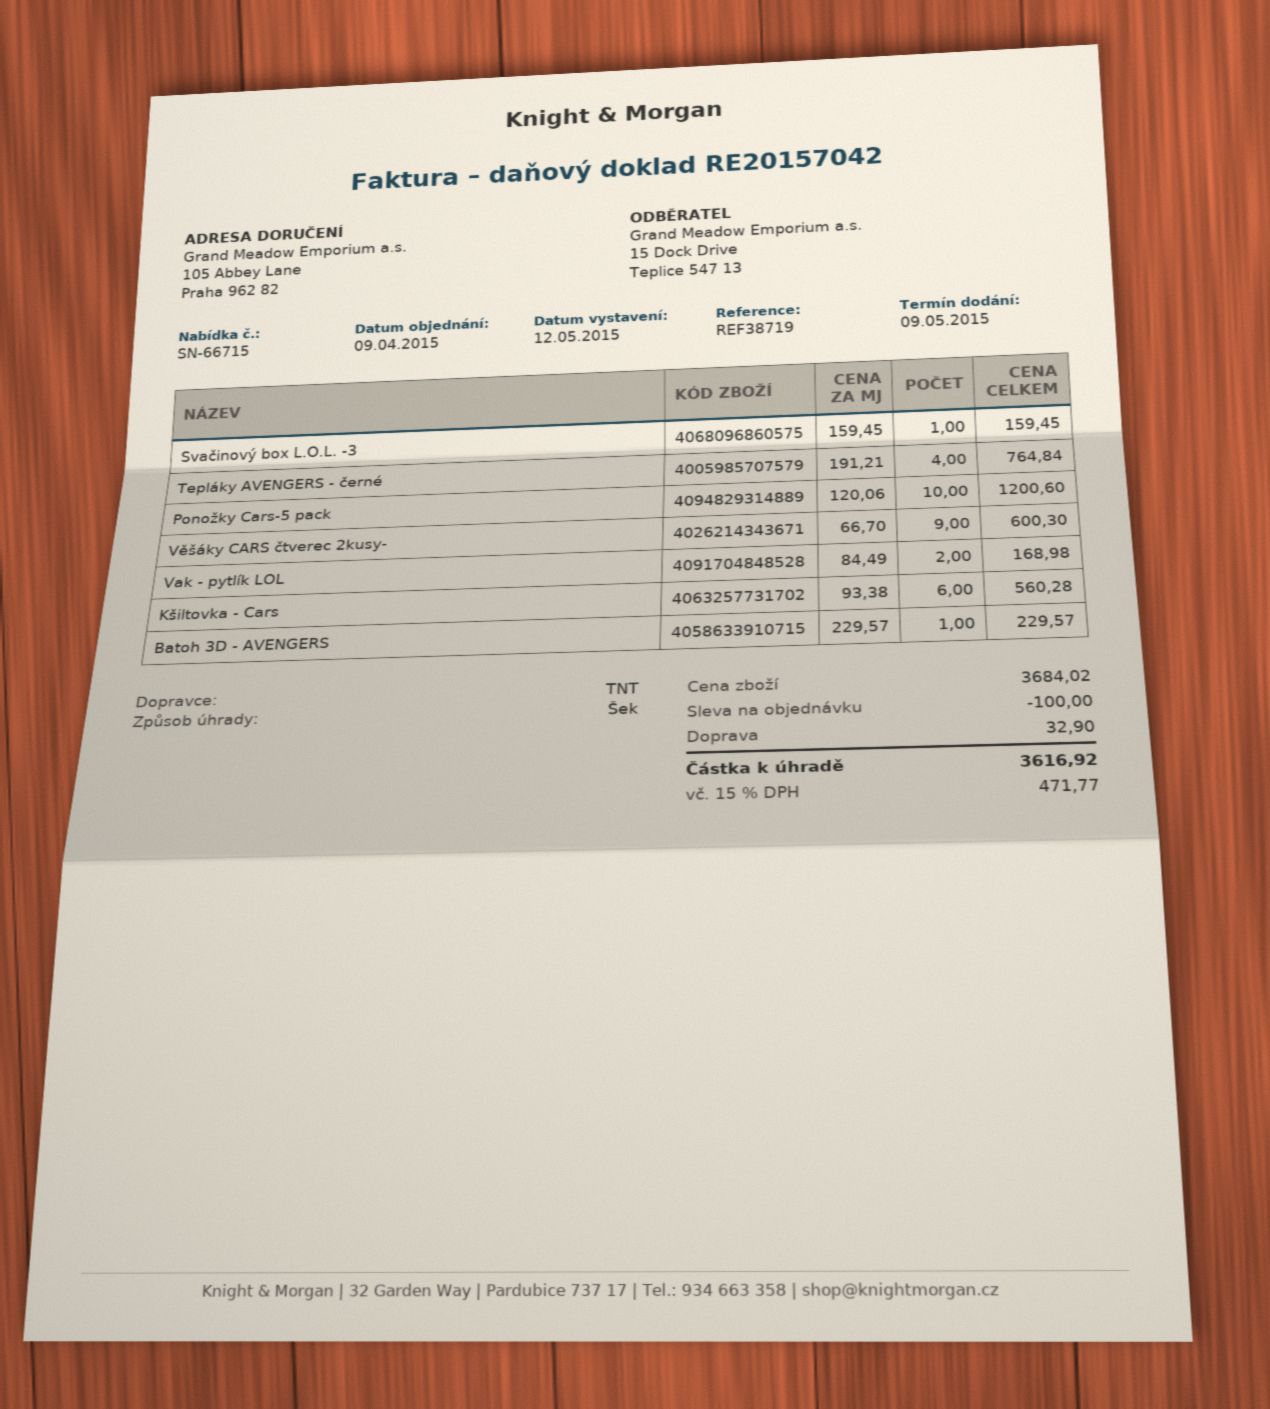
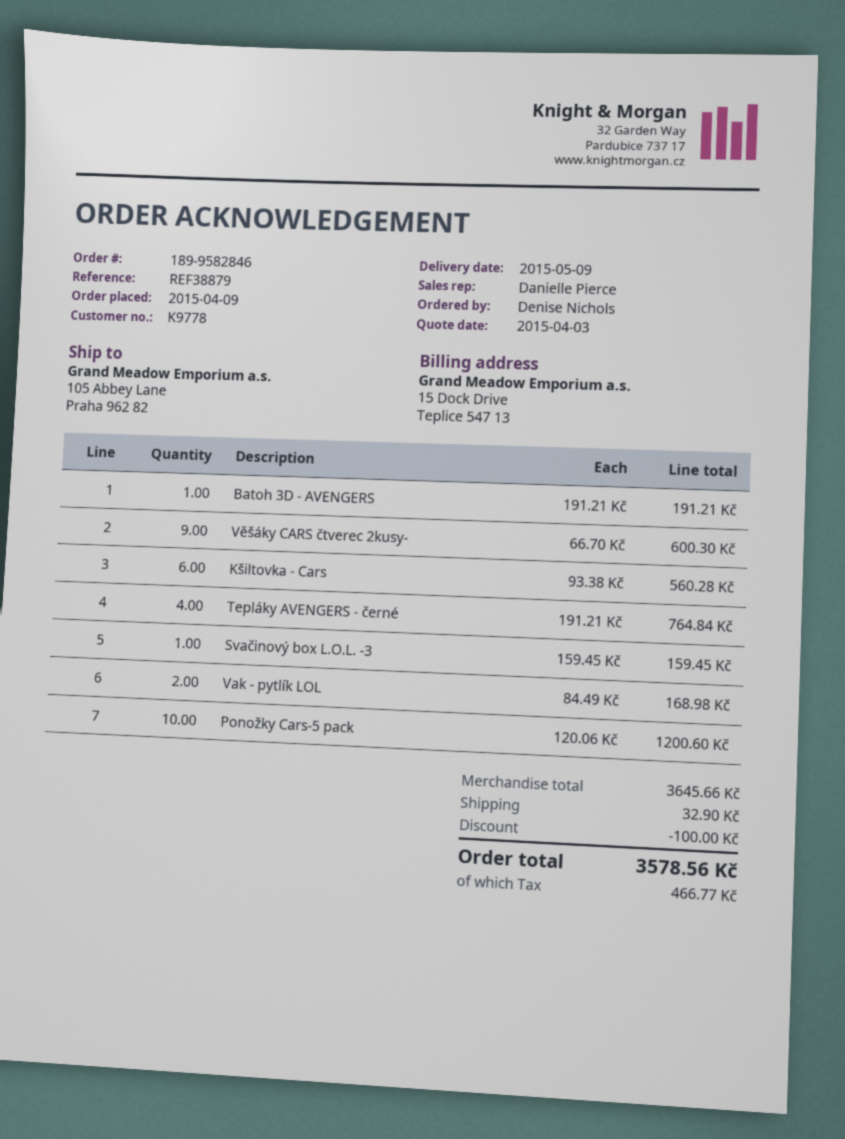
reference: REF38719 -> REF38879
Batoh 3D - AVENGERS: 1 x 229.57 = 229.57 -> 1 x 191.21 = 191.21
subtotal: 3684.02 -> 3645.66
tax: 471.77 -> 466.77
total: 3616.92 -> 3578.56

